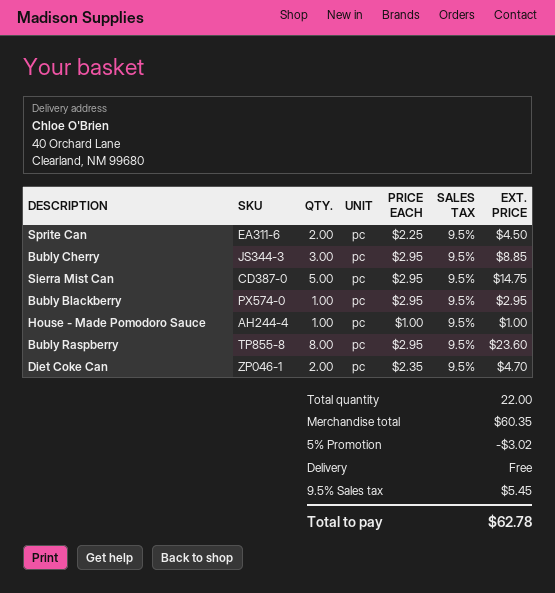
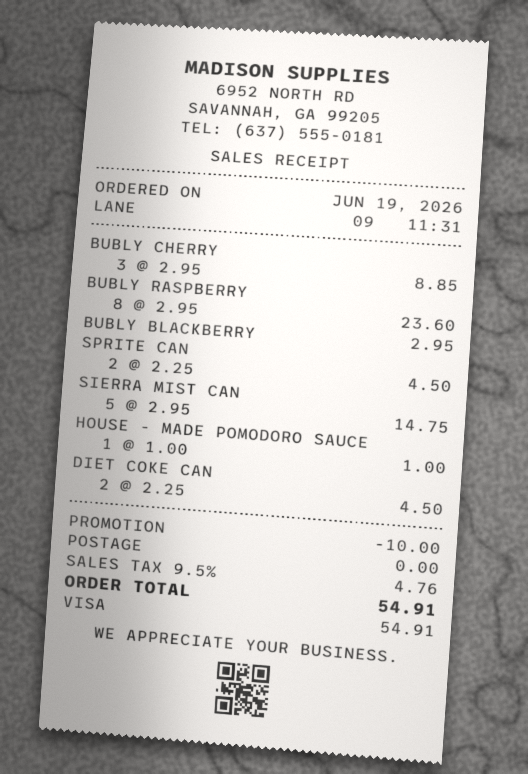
Diet Coke Can: 2 x 2.35 = 4.70 -> 2 x 2.25 = 4.50
discount: 3.02 -> 10.00
tax: 9.5% = 5.45 -> 9.5% = 4.76
total: 62.78 -> 54.91

